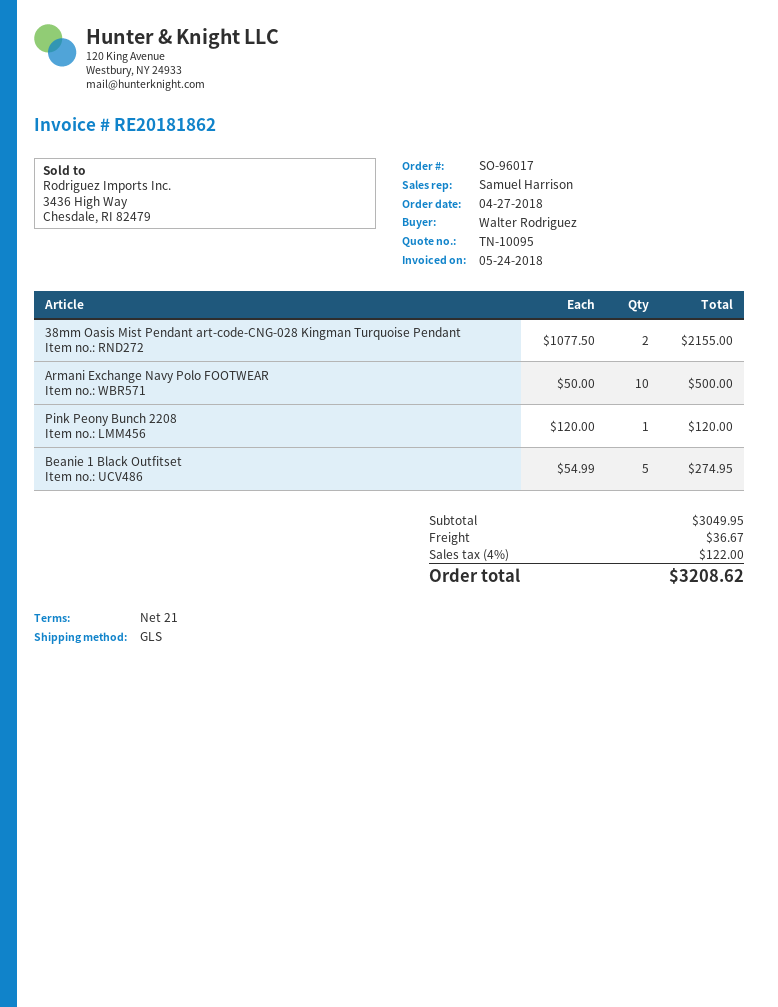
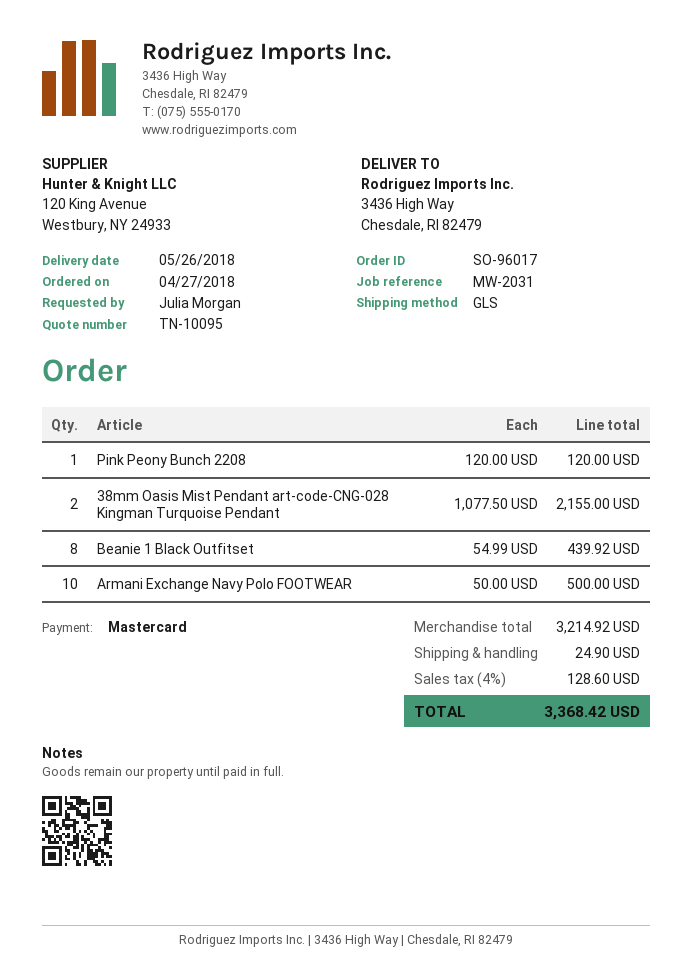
ordered by: Walter Rodriguez -> Julia Morgan
Beanie 1 Black Outfitset: 5 x 54.99 = 274.95 -> 8 x 54.99 = 439.92
subtotal: 3049.95 -> 3214.92
shipping: 36.67 -> 24.90
tax: 4% = 122.00 -> 4% = 128.60
total: 3208.62 -> 3368.42

